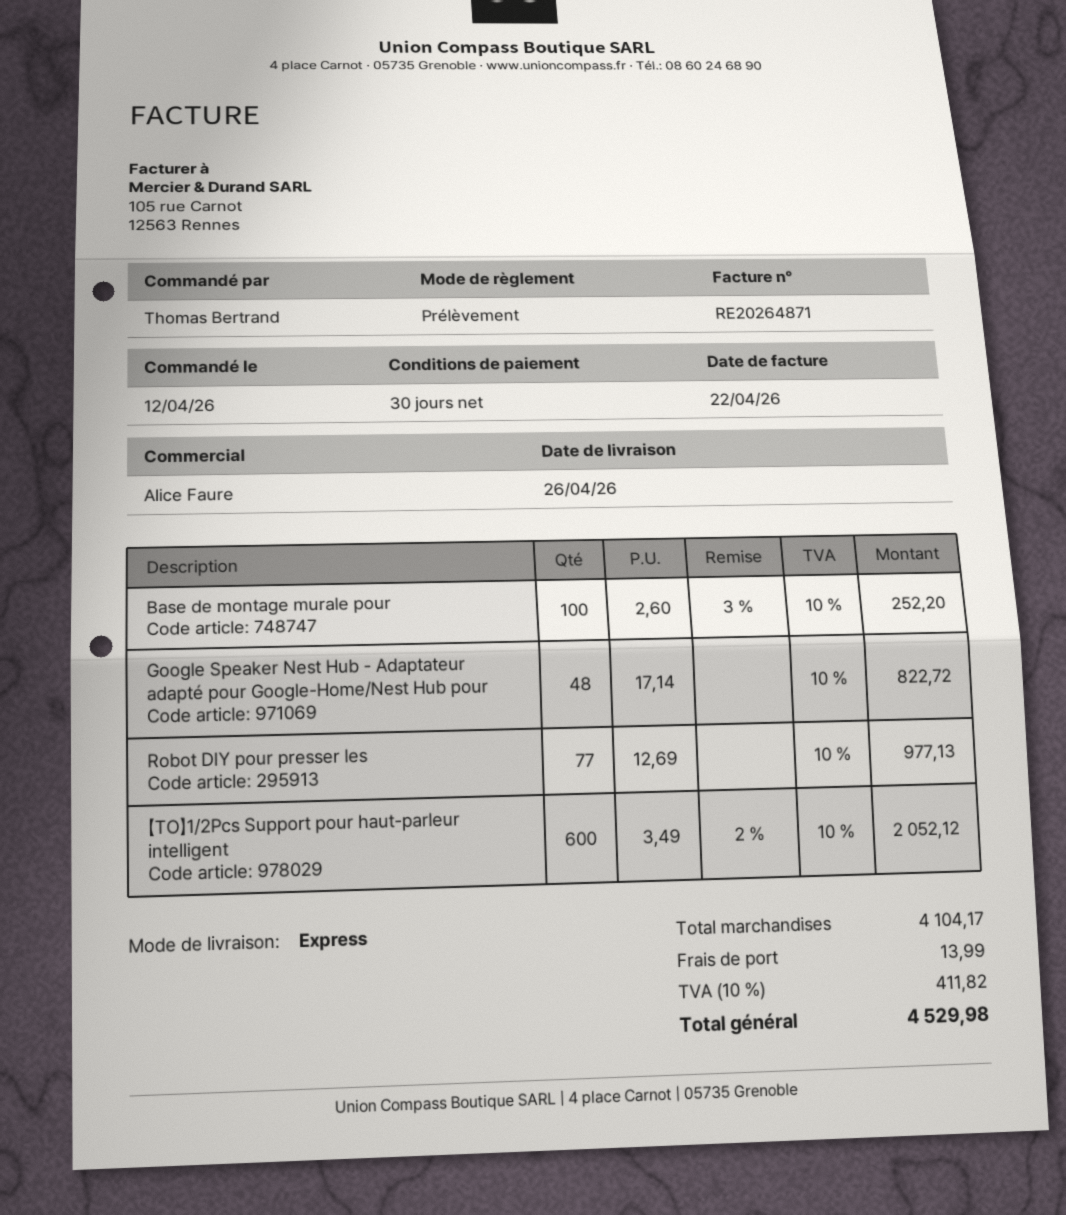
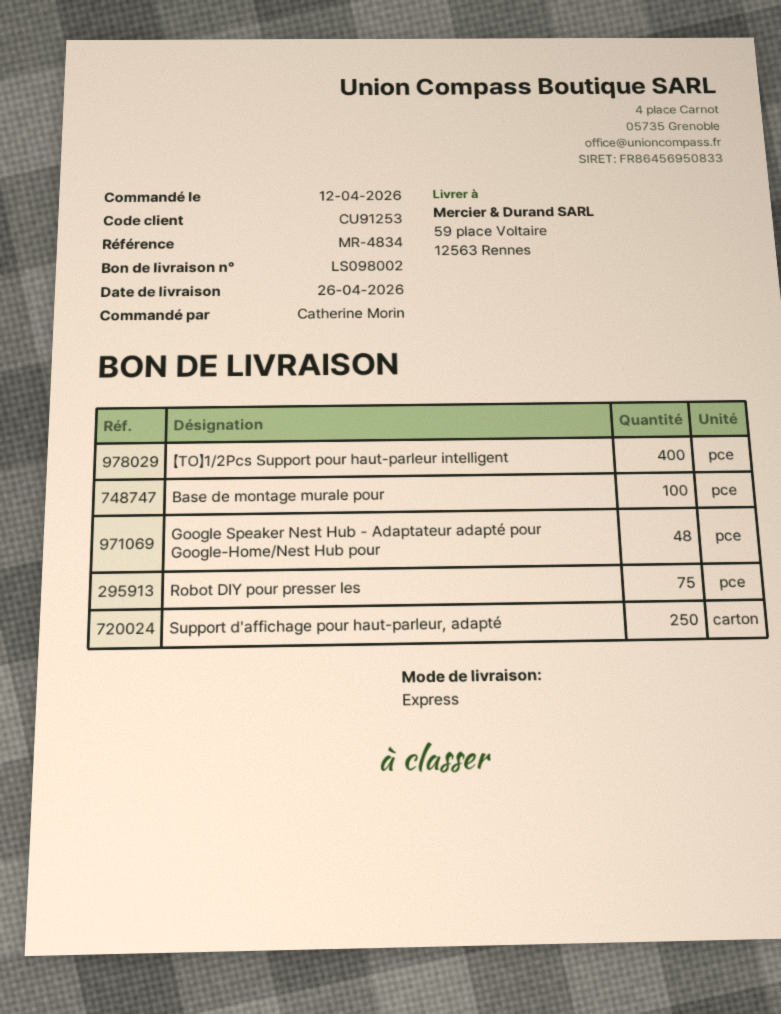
ordered by: Thomas Bertrand -> Catherine Morin
Robot DIY pour presser les: 77 -> 75
【TO】1/2Pcs Support pour haut-parleur intelligent: 600 -> 400
Support d'affichage pour haut-parleur, adapté: none -> 250

